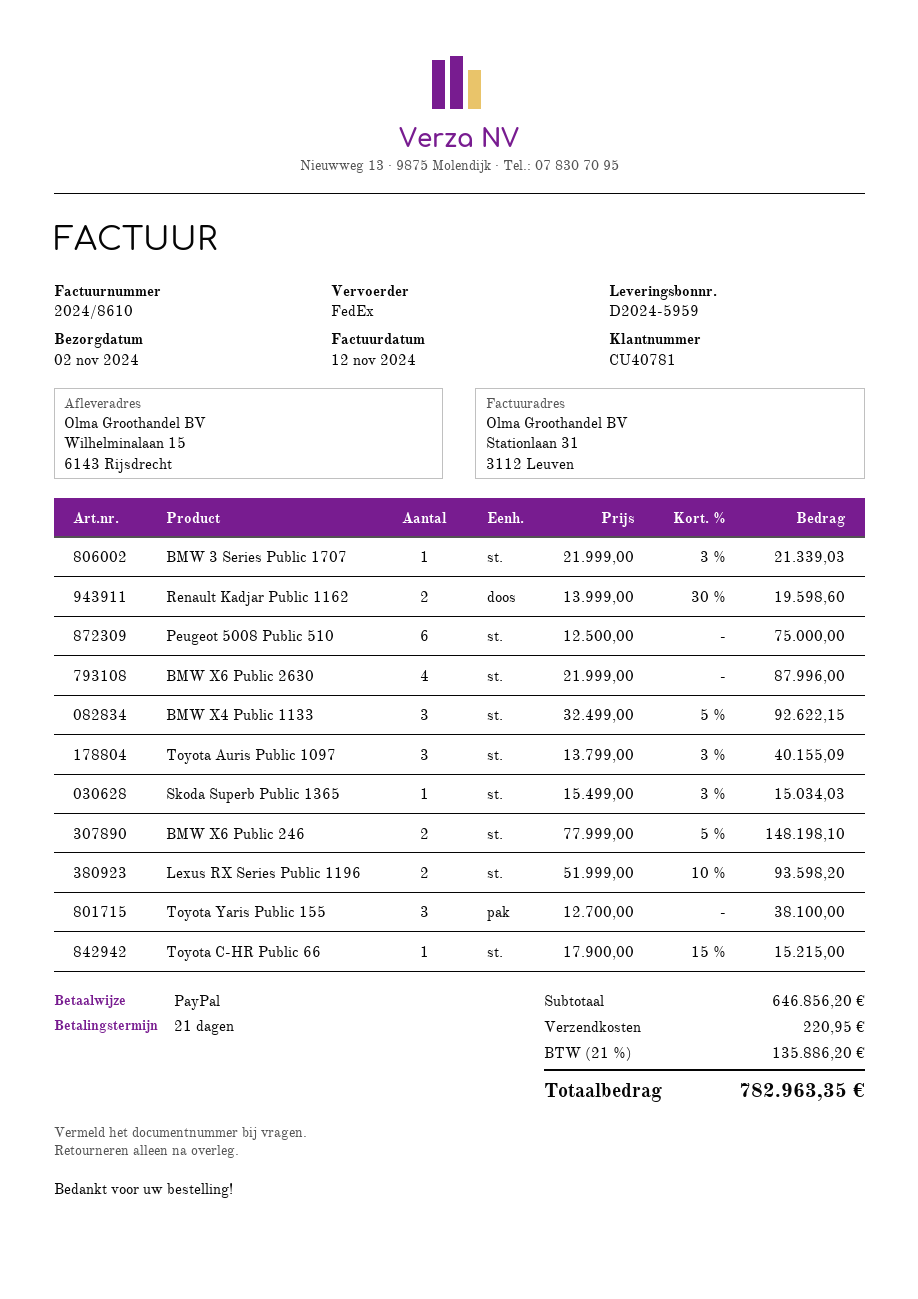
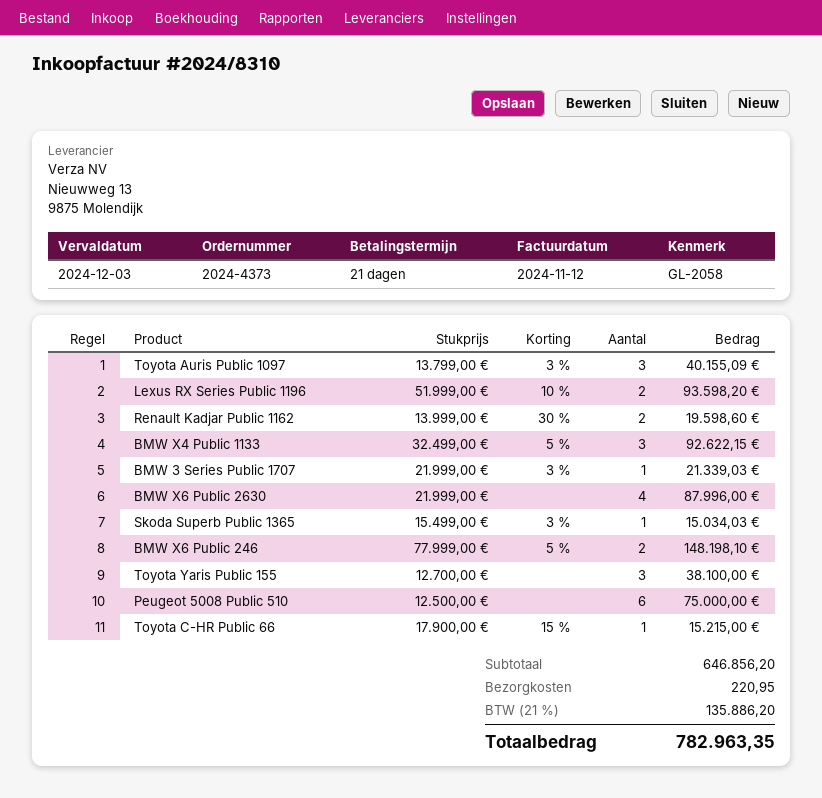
invoice number: 2024/8610 -> 2024/8310

